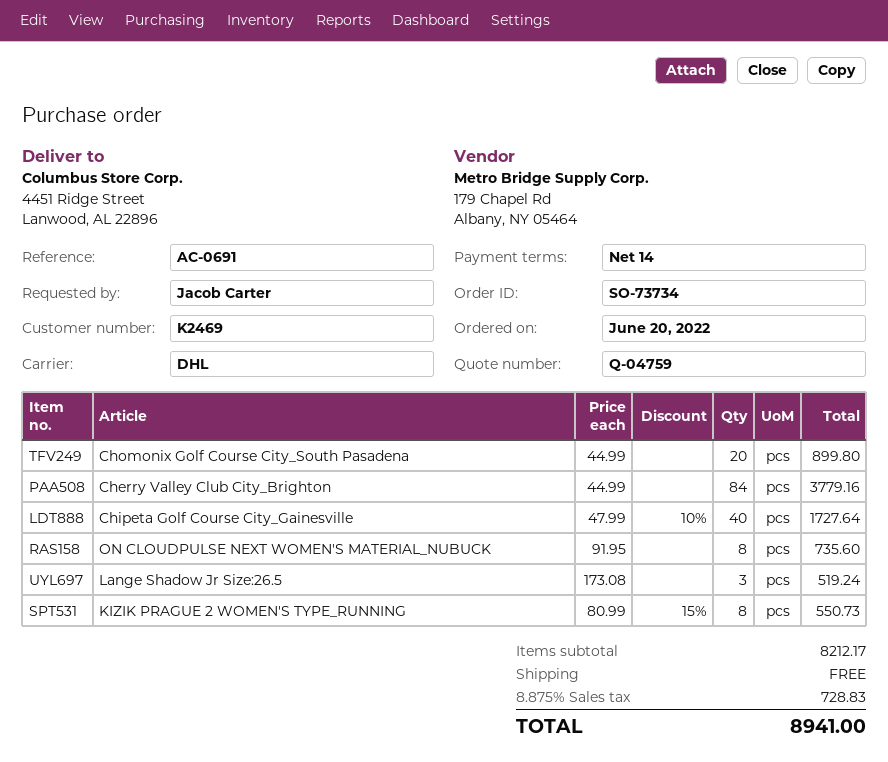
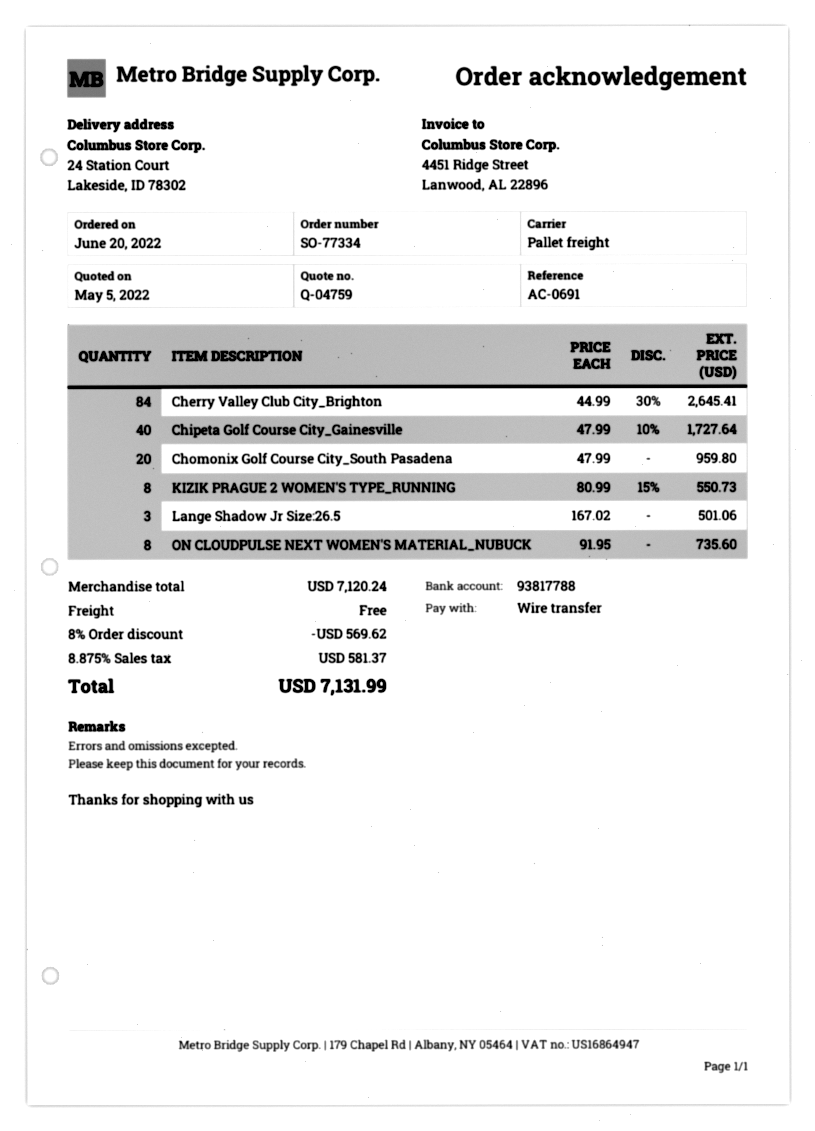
order number: SO-73734 -> SO-77334
shipping method: DHL -> pallet freight
ship to: 4451 Ridge Street, Lanwood, AL 22896 -> 24 Station Court, Lakeside, ID 78302
Chomonix Golf Course City_South Pasadena: 20 x 44.99 = 899.80 -> 20 x 47.99 = 959.80
Cherry Valley Club City_Brighton: 84 x 44.99 = 3779.16 -> 84 x 44.99 - 30% = 2645.41
Lange Shadow Jr Size:26.5: 3 x 173.08 = 519.24 -> 3 x 167.02 = 501.06
subtotal: 8212.17 -> 7120.24
discount: none -> 8% = 569.62
tax: 8.875% = 728.83 -> 8.875% = 581.37
total: 8941.00 -> 7131.99

